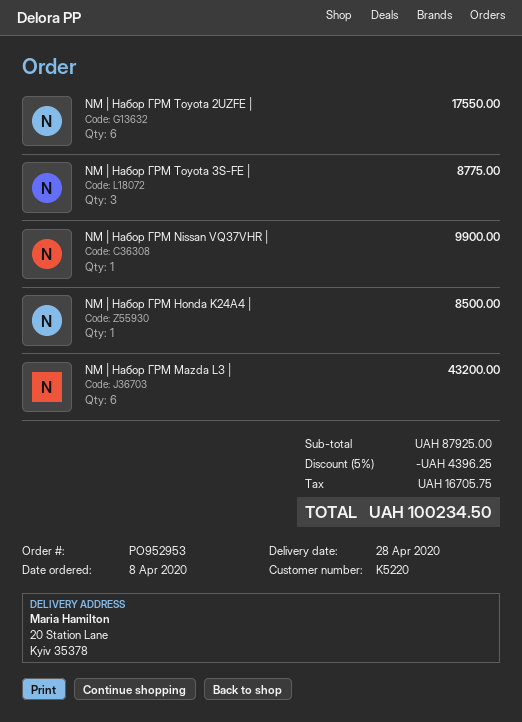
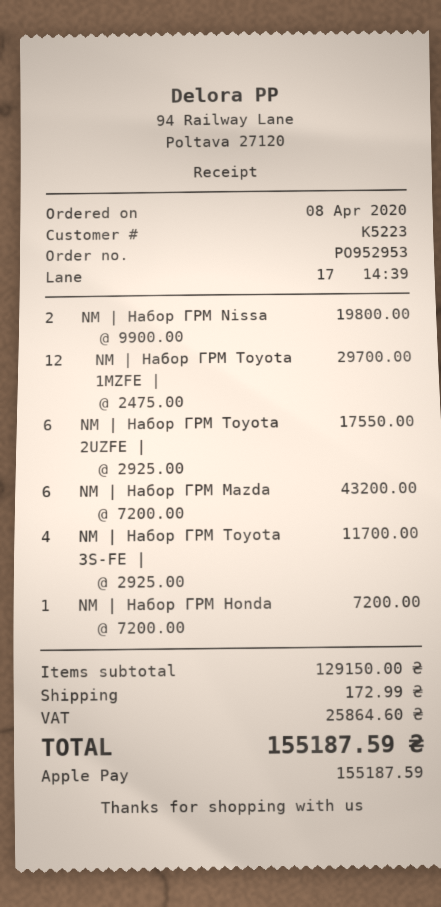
customer number: K5220 -> K5223
NM | Набор ГРМ Toyota 3S-FE |: 3 for 8775.00 -> 4 for 11700.00
NM | Набор ГРМ Nissan VQ37VHR |: 1 for 9900.00 -> 2 for 19800.00
NM | Набор ГРМ Honda K24A4 |: 1 for 8500.00 -> 1 for 7200.00
NM | Набор ГРМ Toyota 1MZFE |: none -> 12 for 29700.00
subtotal: 87925.00 -> 129150.00
discount: 5% = 4396.25 -> none
shipping: none -> 172.99
tax: 16705.75 -> 25864.60
total: 100234.50 -> 155187.59

